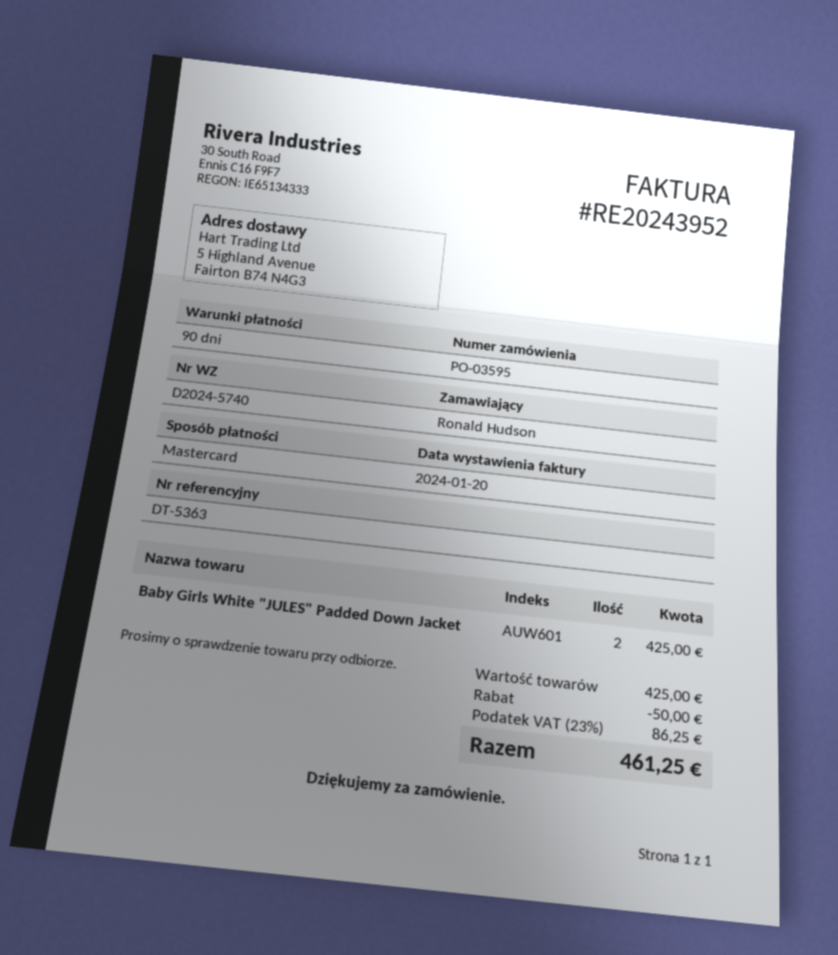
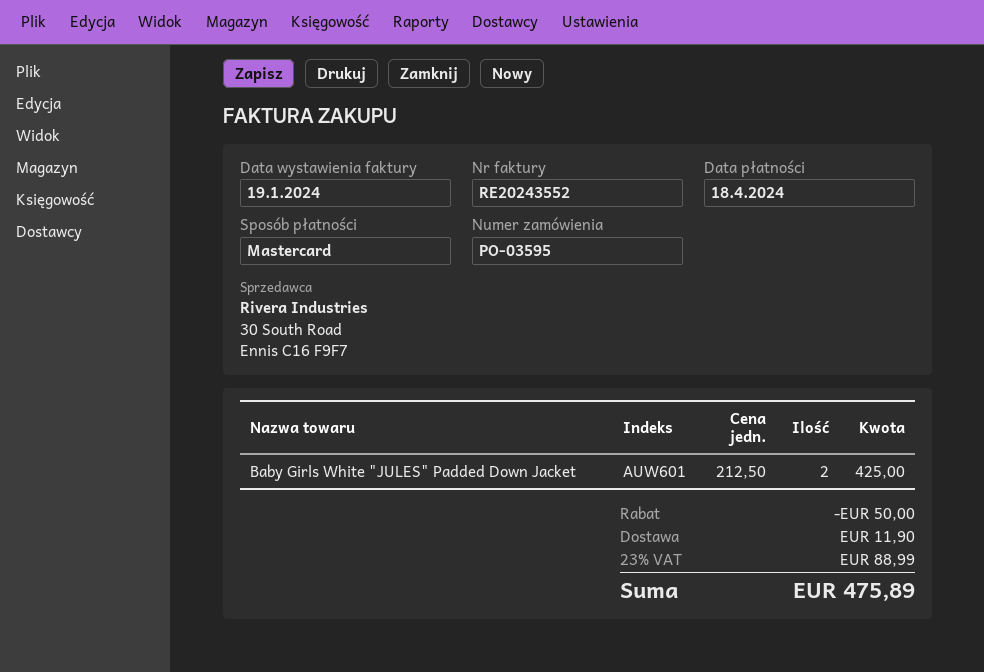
invoice number: RE20243952 -> RE20243552
invoice date: 2024-01-20 -> 2024-01-19
shipping: none -> 11.90
tax: 23% = 86.25 -> 23% = 88.99
total: 461.25 -> 475.89

